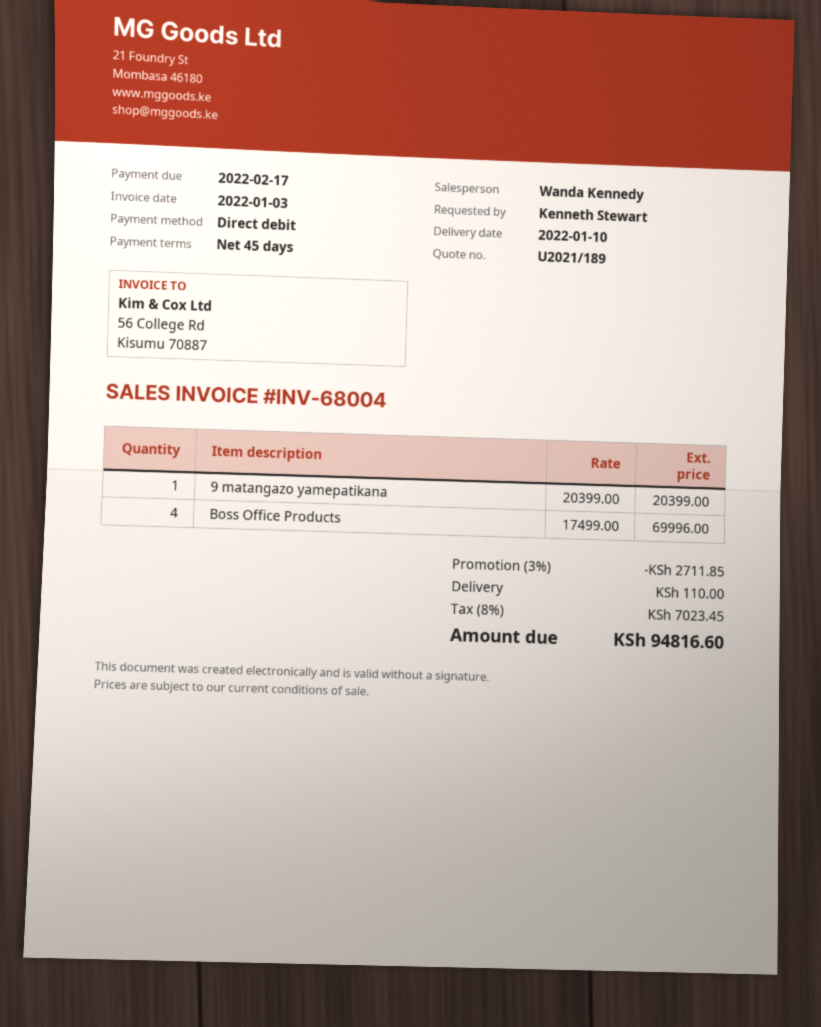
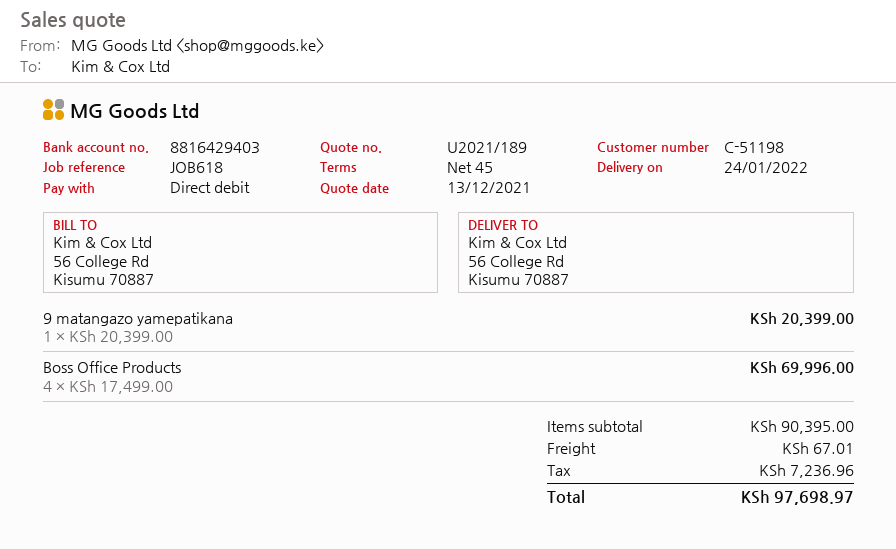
delivery date: 2022-01-10 -> 2022-01-24
discount: 3% = 2711.85 -> none
shipping: 110.00 -> 67.01
tax: 7023.45 -> 7236.96
total: 94816.60 -> 97698.97

